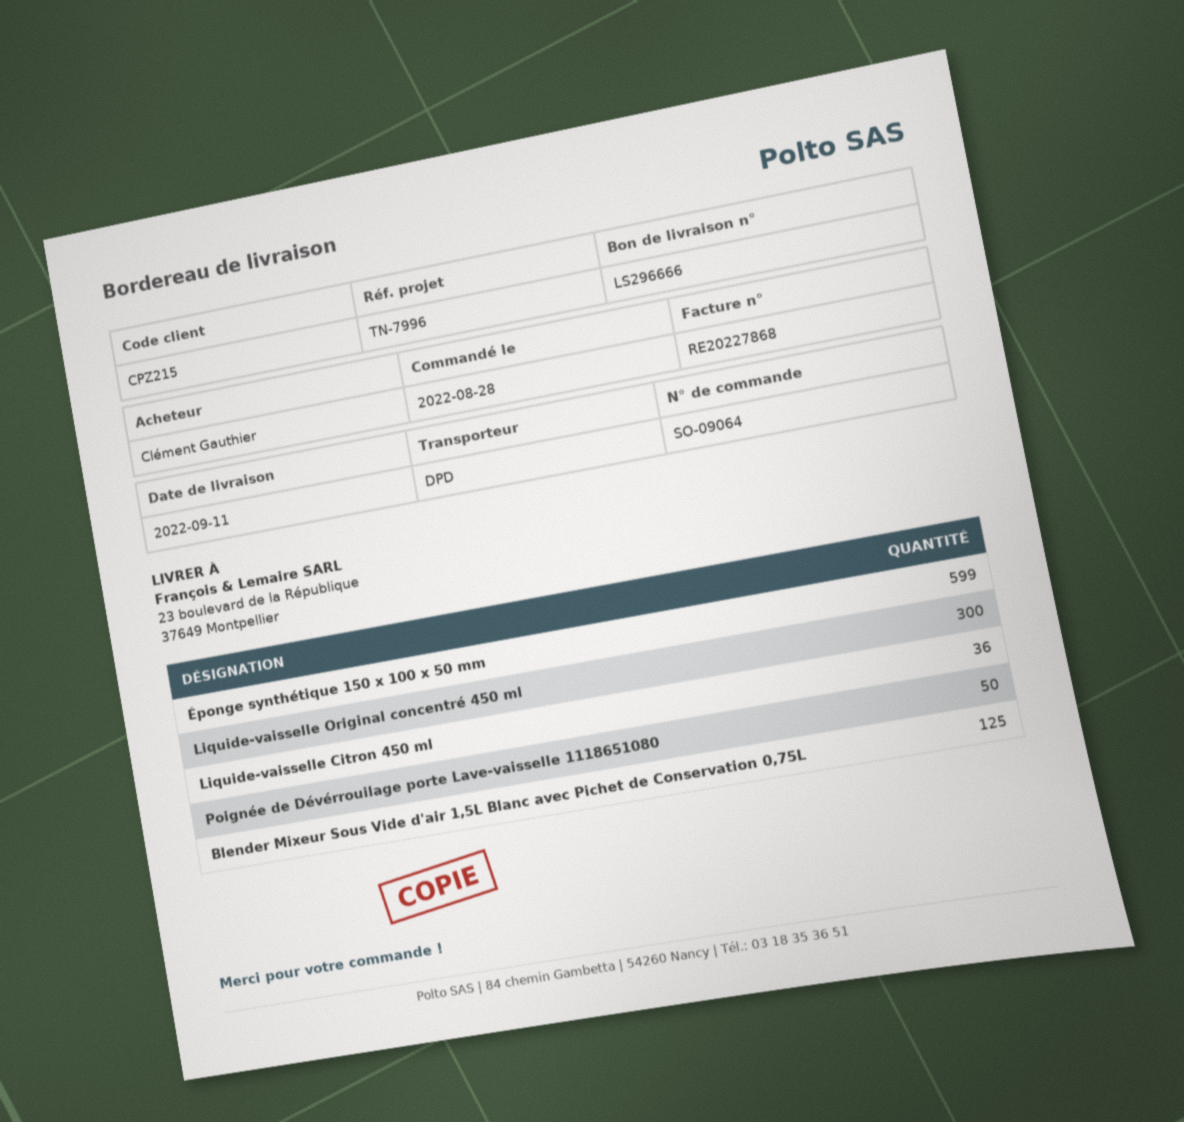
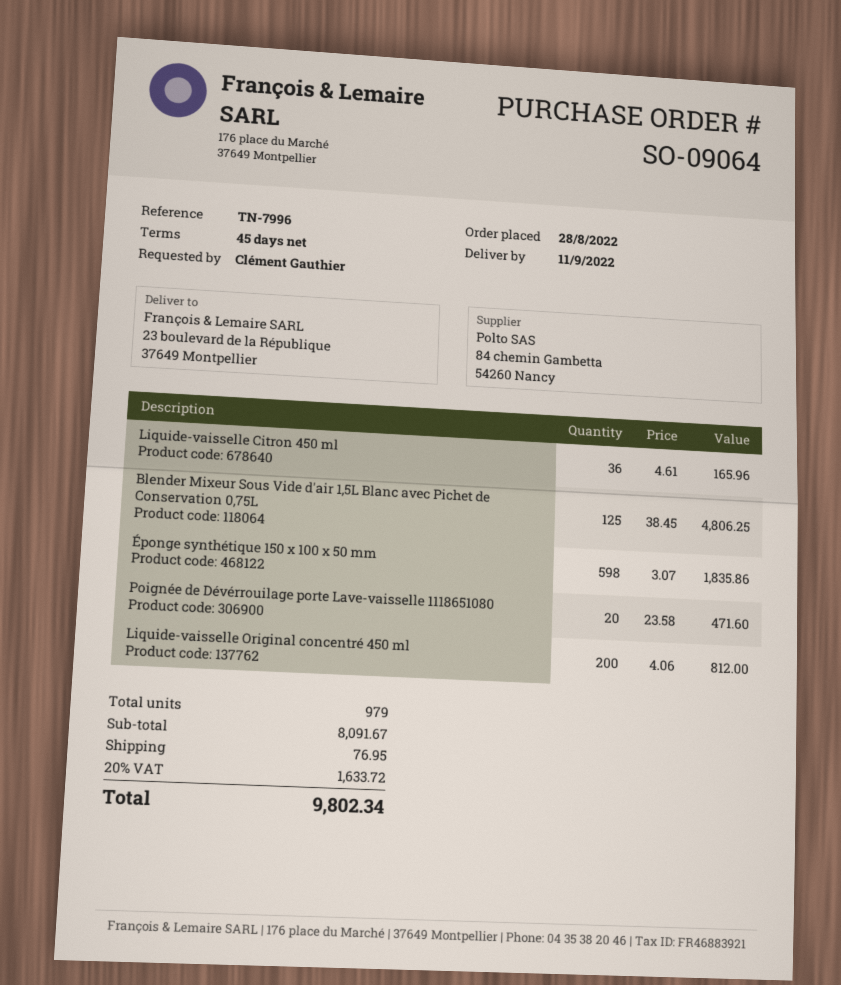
Éponge synthétique 150 x 100 x 50 mm: 599 -> 598
Liquide-vaisselle Original concentré 450 ml: 300 -> 200
Poignée de Dévérrouilage porte Lave-vaisselle 1118651080: 50 -> 20

